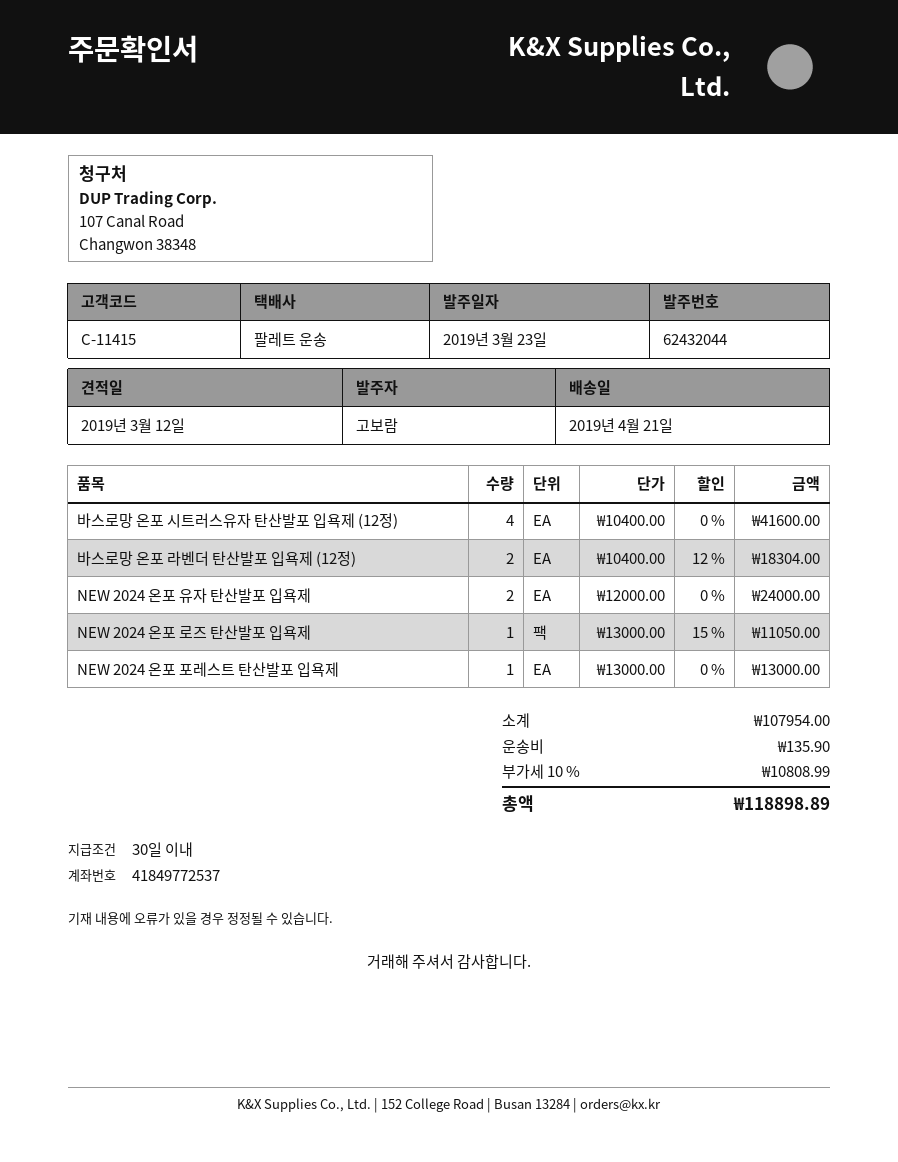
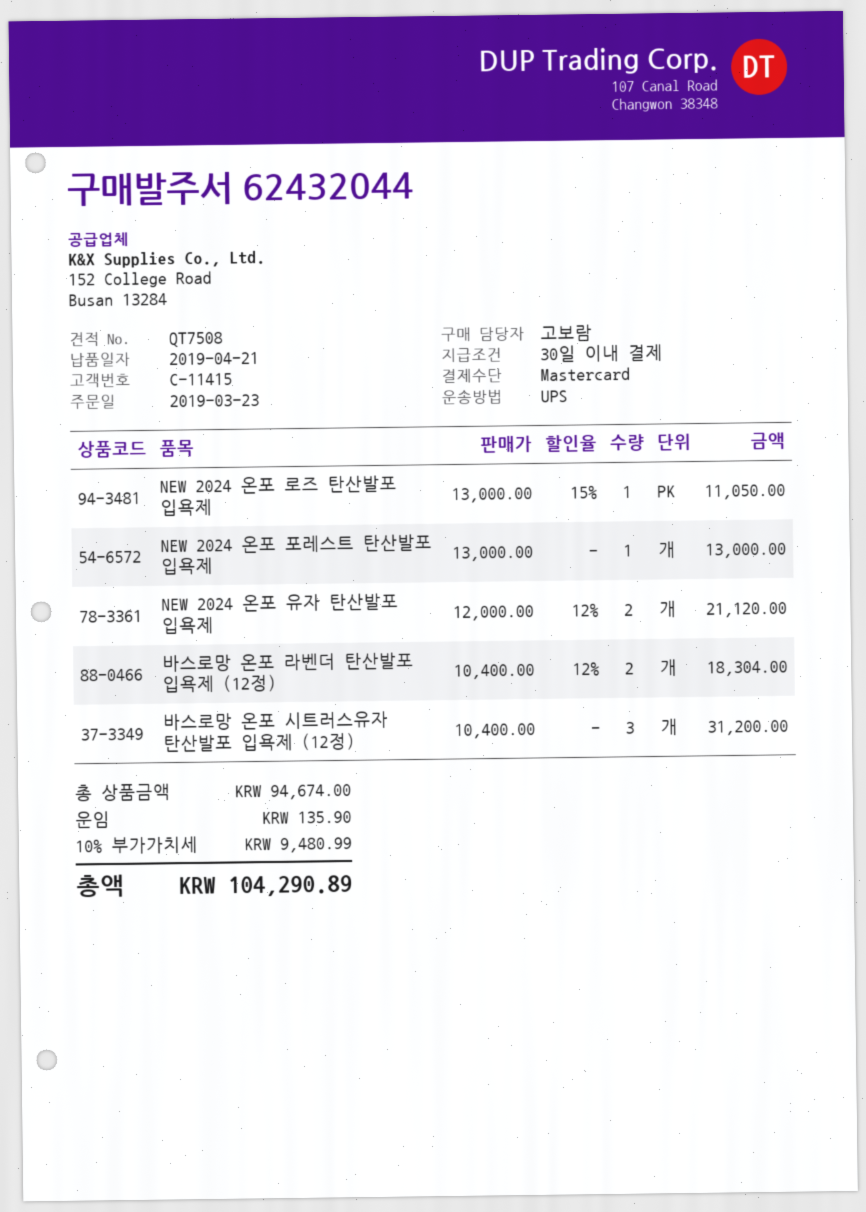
shipping method: pallet freight -> UPS
바스로망 온포 시트러스유자 탄산발포 입욕제 (12정): 4 x 10400.00 = 41600.00 -> 3 x 10400.00 = 31200.00
NEW 2024 온포 유자 탄산발포 입욕제: 2 x 12000.00 = 24000.00 -> 2 x 12000.00 - 12% = 21120.00
subtotal: 107954.00 -> 94674.00
tax: 10% = 10808.99 -> 10% = 9480.99
total: 118898.89 -> 104290.89

